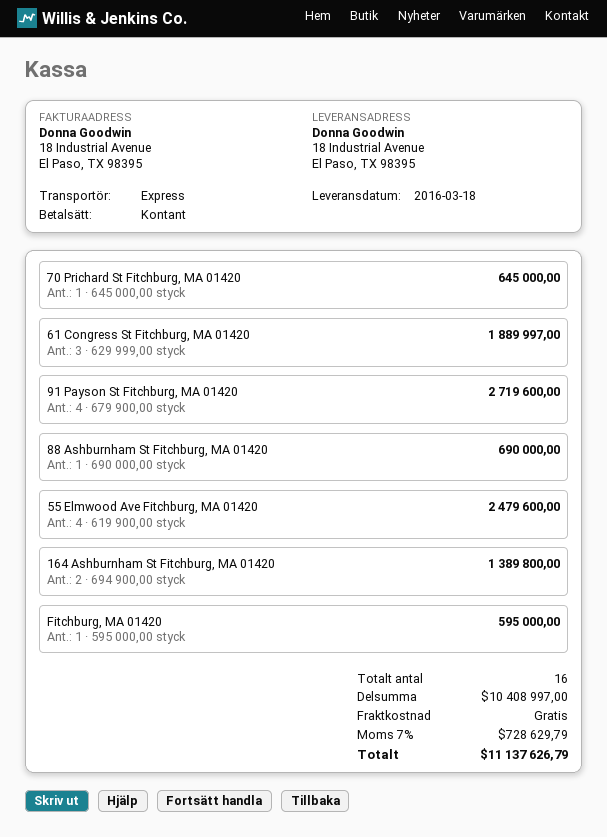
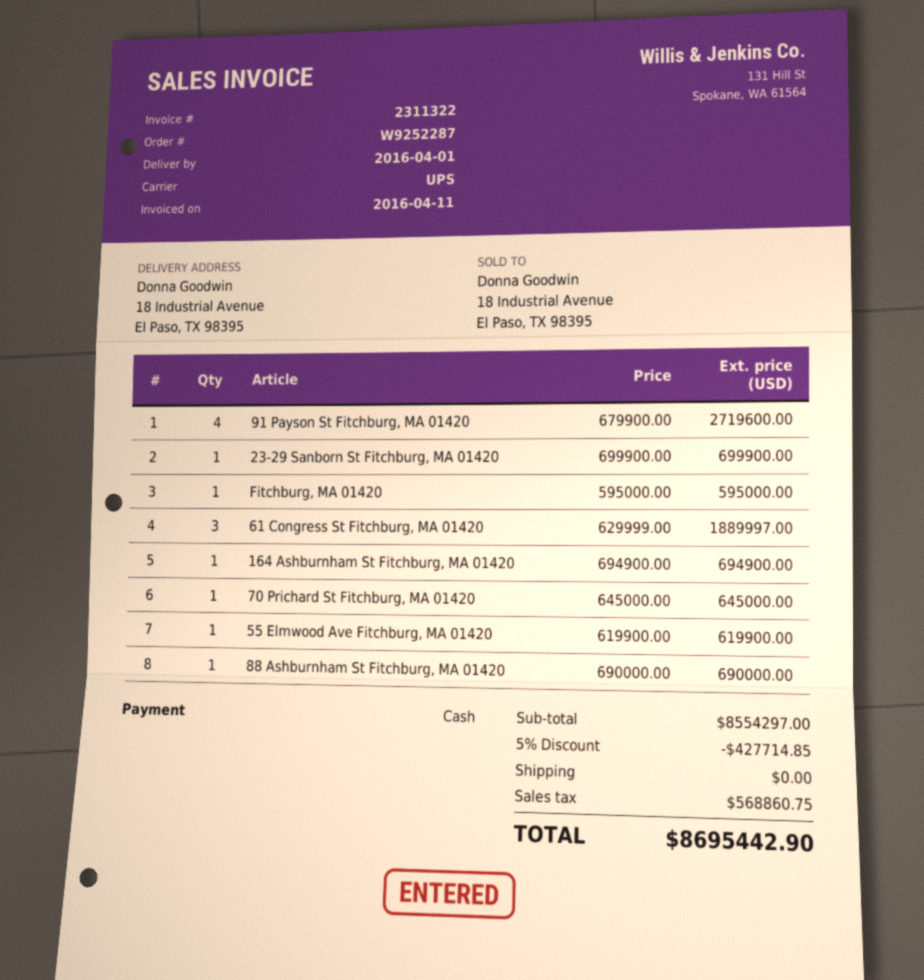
delivery date: 2016-03-18 -> 2016-04-01
shipping method: express -> UPS
55 Elmwood Ave Fitchburg, MA 01420: 4 x 619900.00 = 2479600.00 -> 1 x 619900.00 = 619900.00
164 Ashburnham St Fitchburg, MA 01420: 2 x 694900.00 = 1389800.00 -> 1 x 694900.00 = 694900.00
23-29 Sanborn St Fitchburg, MA 01420: none -> 1 x 699900.00 = 699900.00
subtotal: 10408997.00 -> 8554297.00
discount: none -> 5% = 427714.85
tax: 728629.79 -> 568860.75
total: 11137626.79 -> 8695442.90

